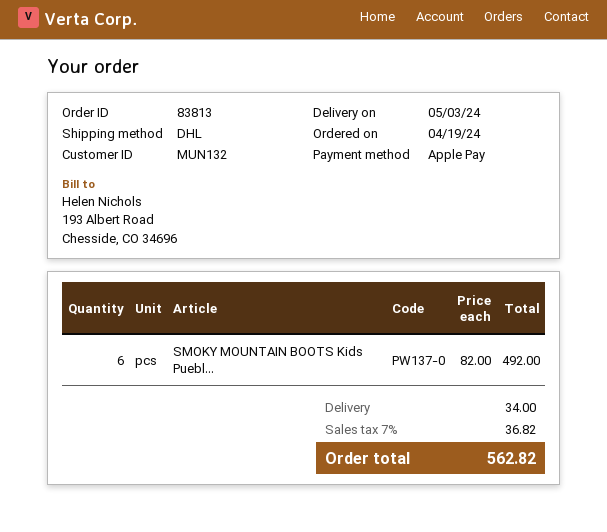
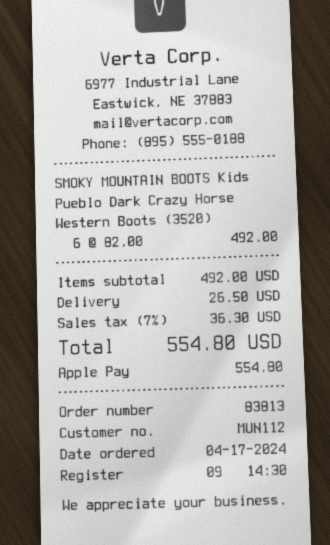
order date: 2024-04-19 -> 2024-04-17
customer number: MUN132 -> MUN112
shipping: 34.00 -> 26.50
tax: 7% = 36.82 -> 7% = 36.30
total: 562.82 -> 554.80

